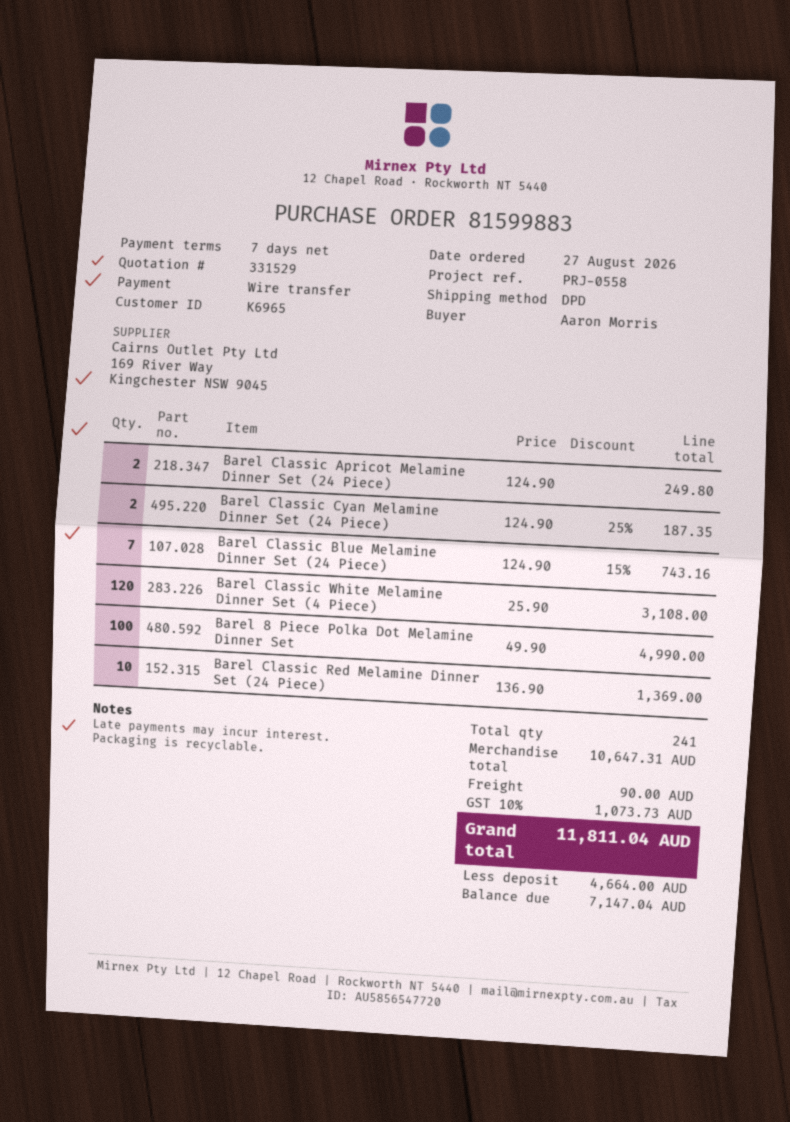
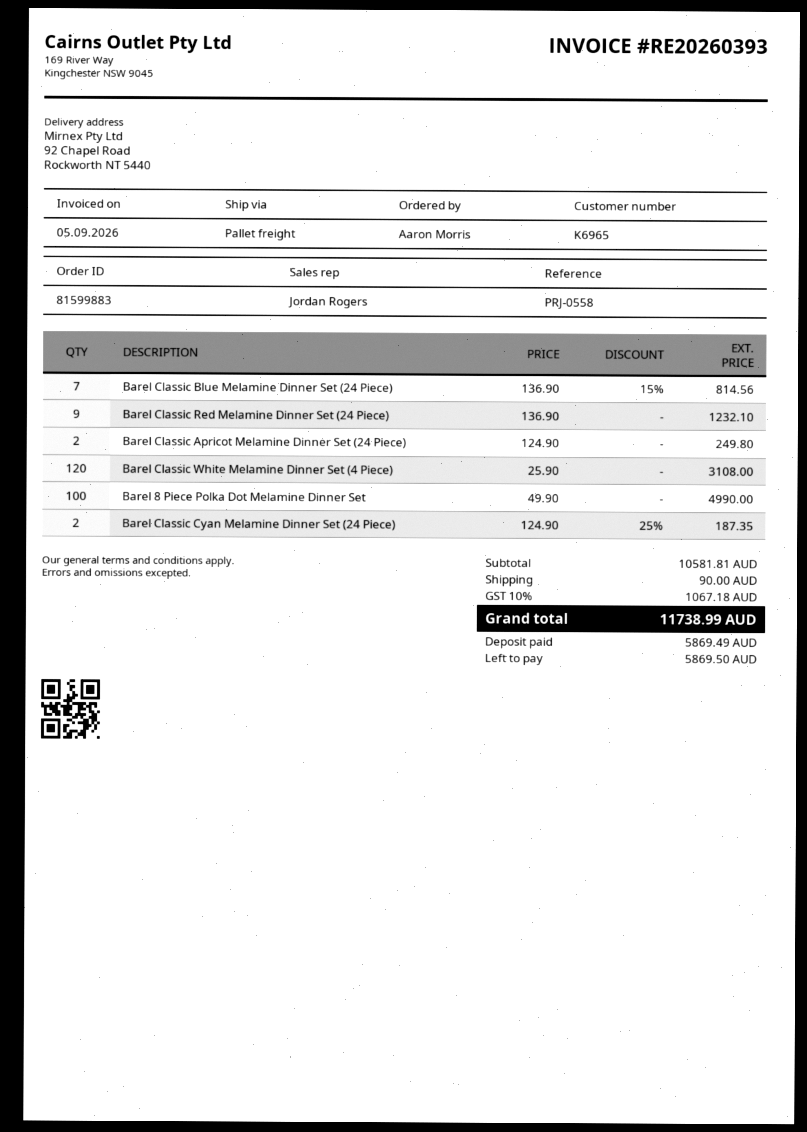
shipping method: DPD -> pallet freight
Barel Classic Blue Melamine Dinner Set (24 Piece): 7 x 124.90 - 15% = 743.16 -> 7 x 136.90 - 15% = 814.56
Barel Classic Red Melamine Dinner Set (24 Piece): 10 x 136.90 = 1369.00 -> 9 x 136.90 = 1232.10
subtotal: 10647.31 -> 10581.81
tax: 10% = 1073.73 -> 10% = 1067.18
total: 11811.04 -> 11738.99
deposit: 4664.00 -> 5869.49
balance: 7147.04 -> 5869.50

